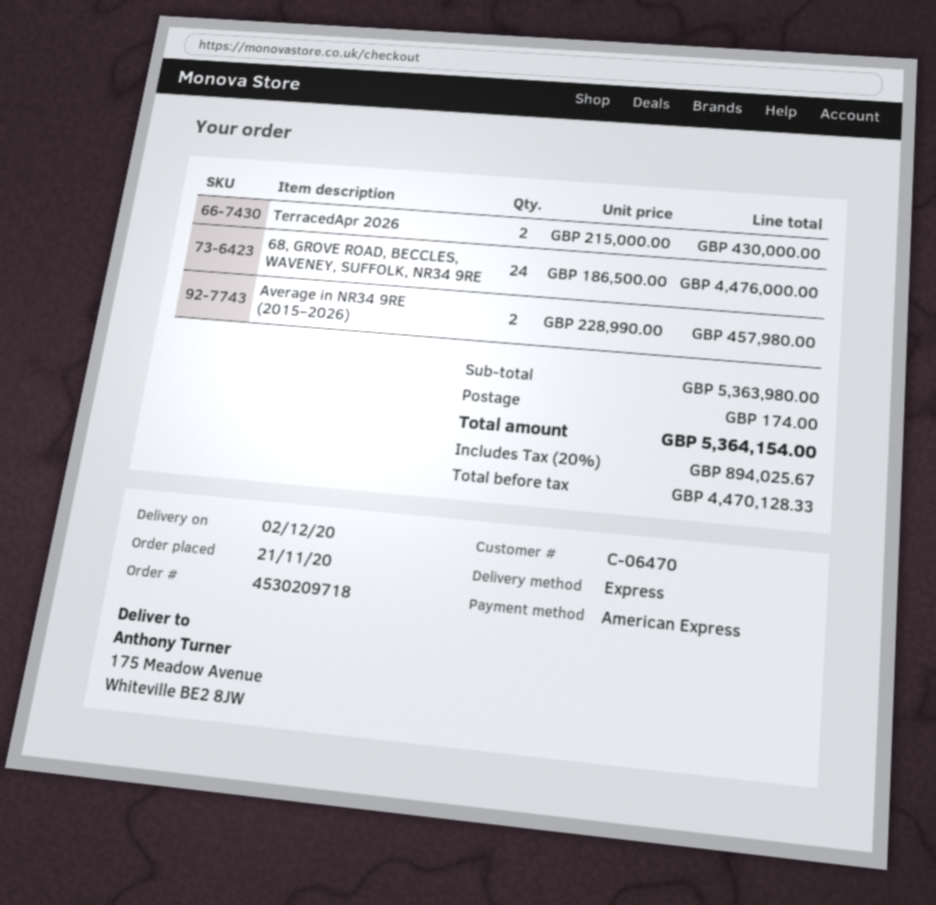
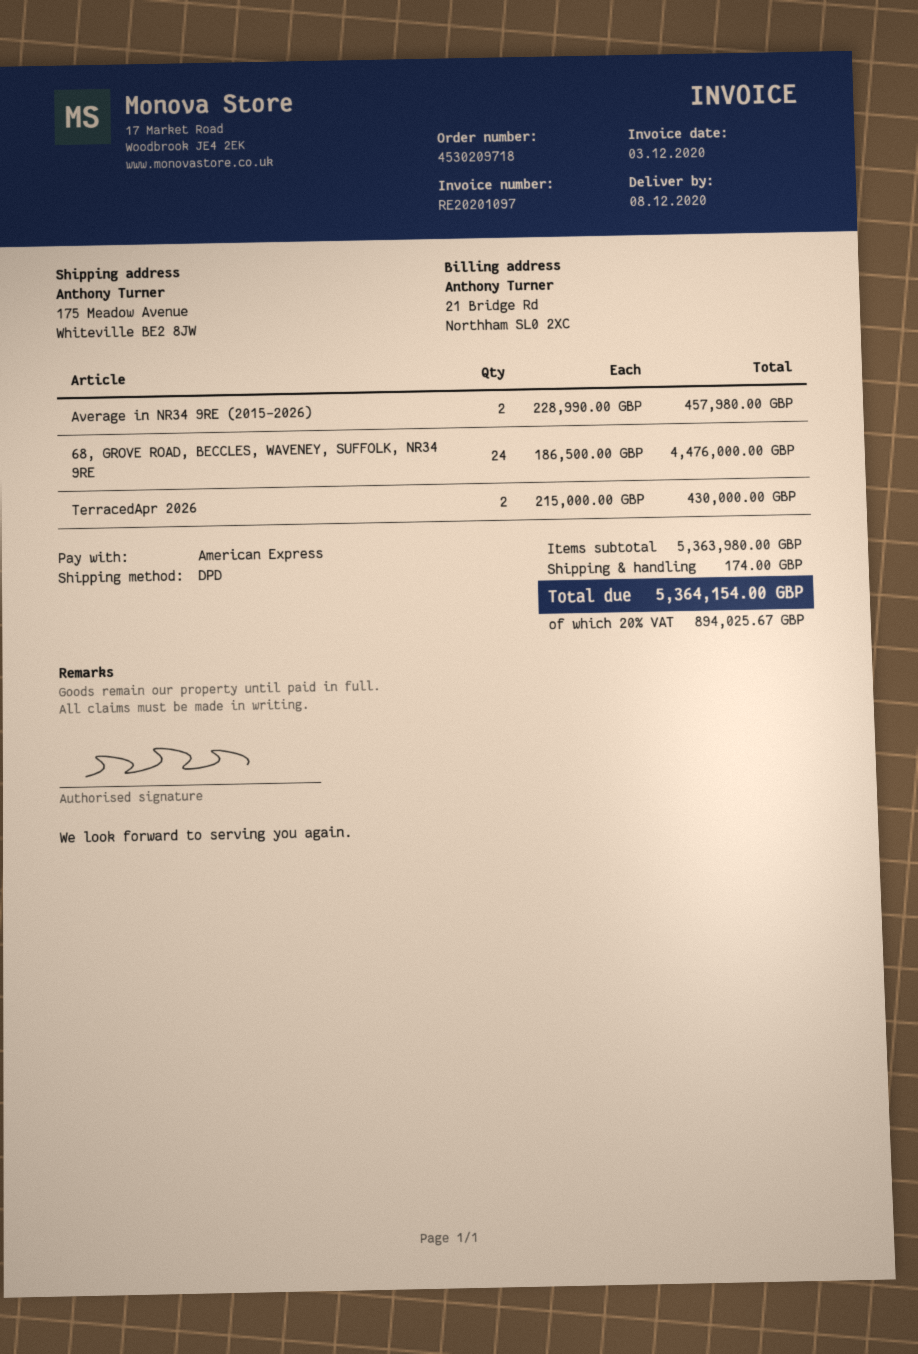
delivery date: 2020-12-02 -> 2020-12-08
shipping method: express -> DPD

